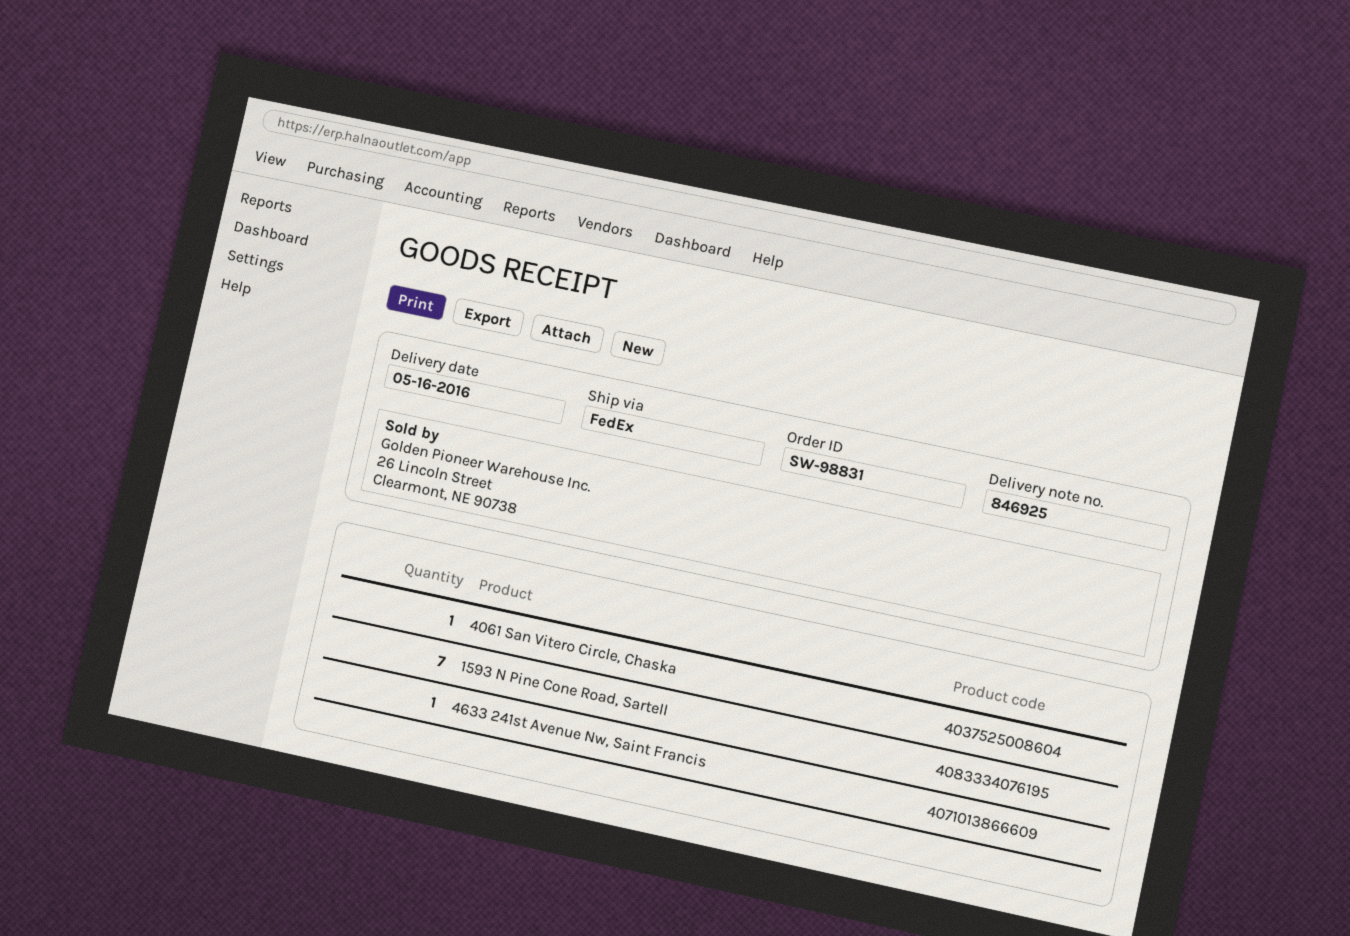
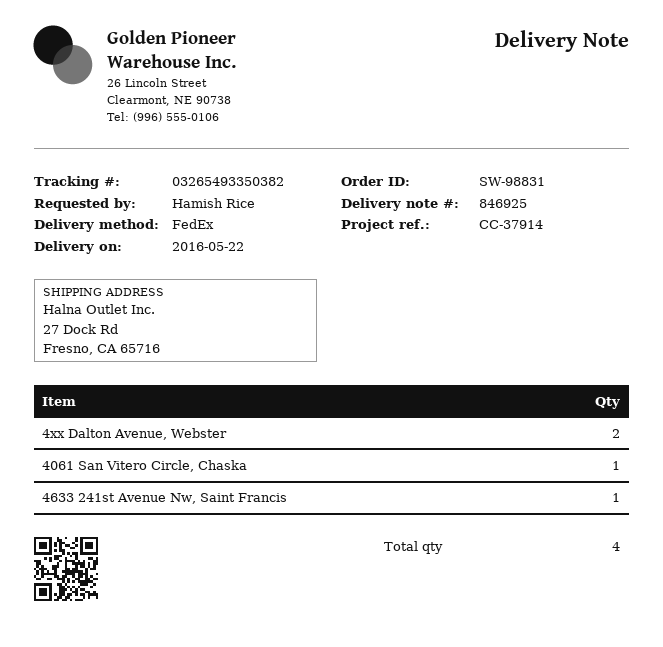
delivery date: 2016-05-16 -> 2016-05-22
1593 N Pine Cone Road, Sartell: 7 -> none
4xx Dalton Avenue, Webster: none -> 2

